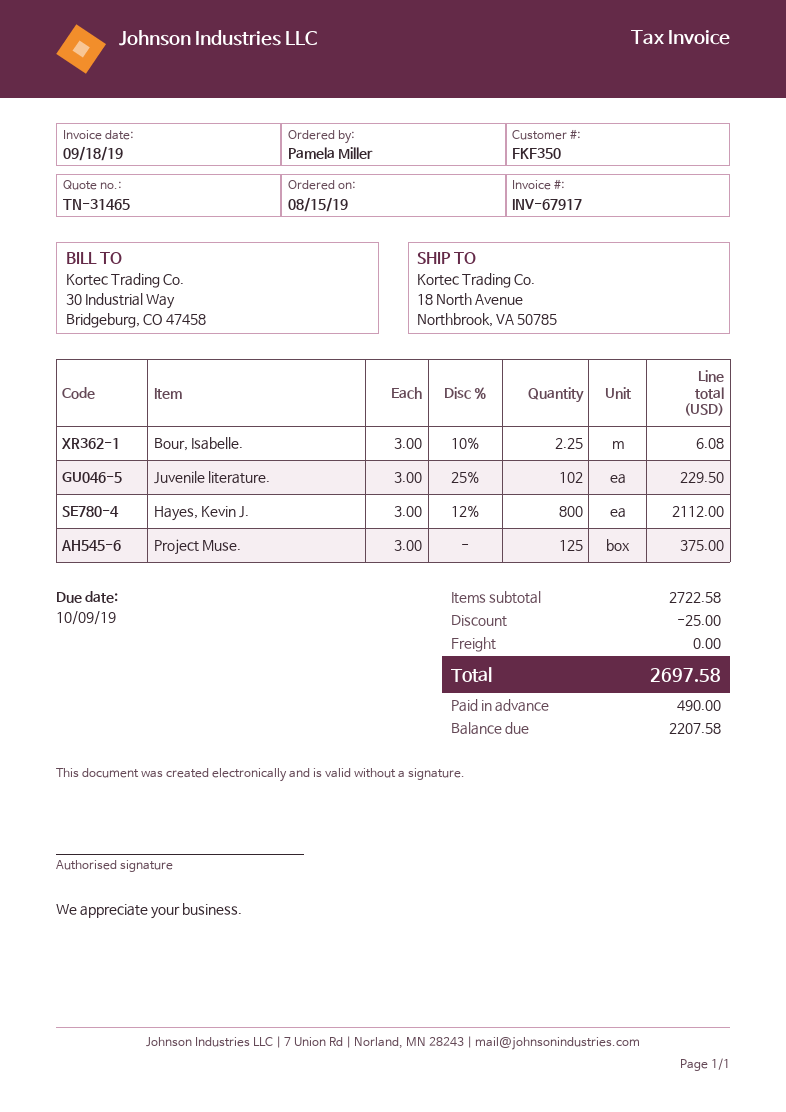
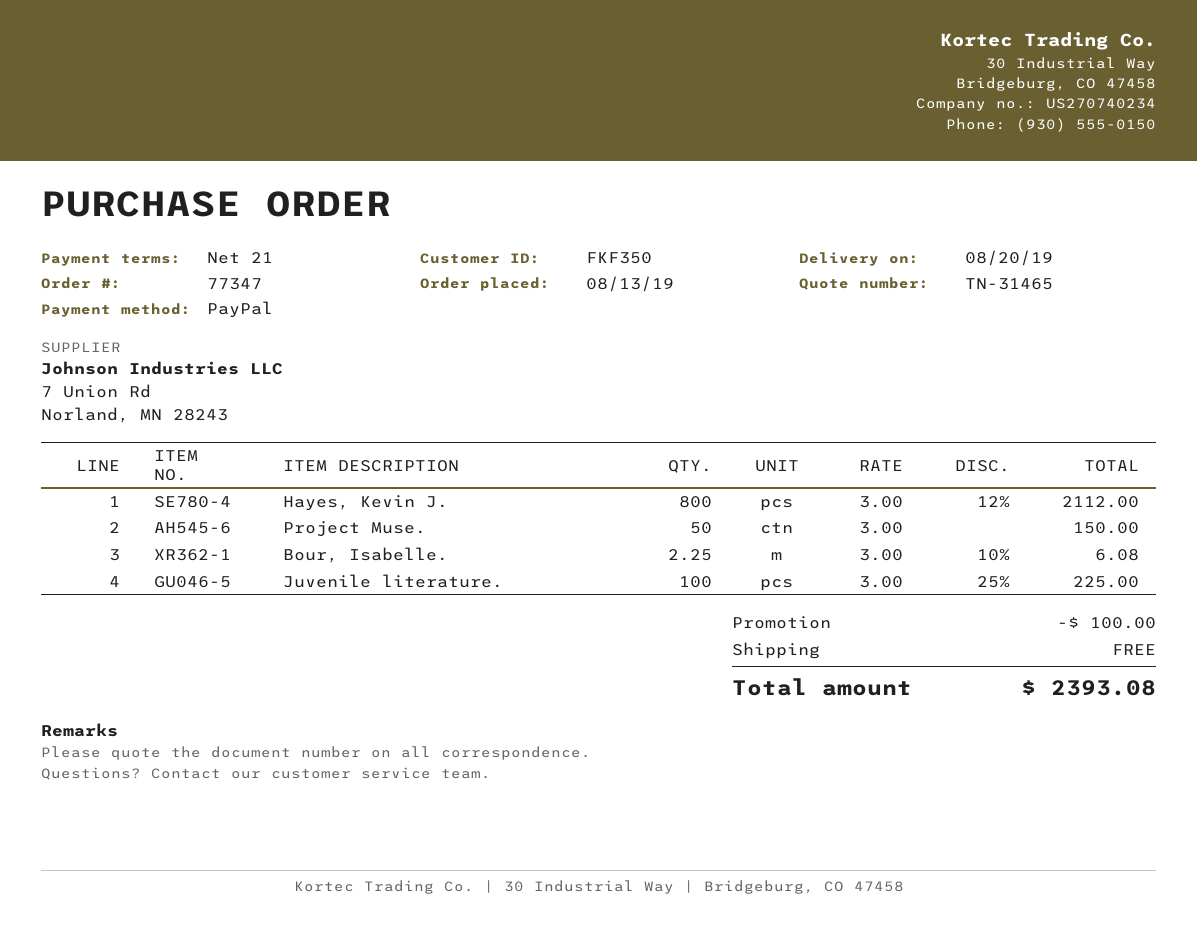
order date: 2019-08-15 -> 2019-08-13
Juvenile literature.: 102 x 3.00 - 25% = 229.50 -> 100 x 3.00 - 25% = 225.00
Project Muse.: 125 x 3.00 = 375.00 -> 50 x 3.00 = 150.00
discount: 25.00 -> 100.00
total: 2697.58 -> 2393.08

